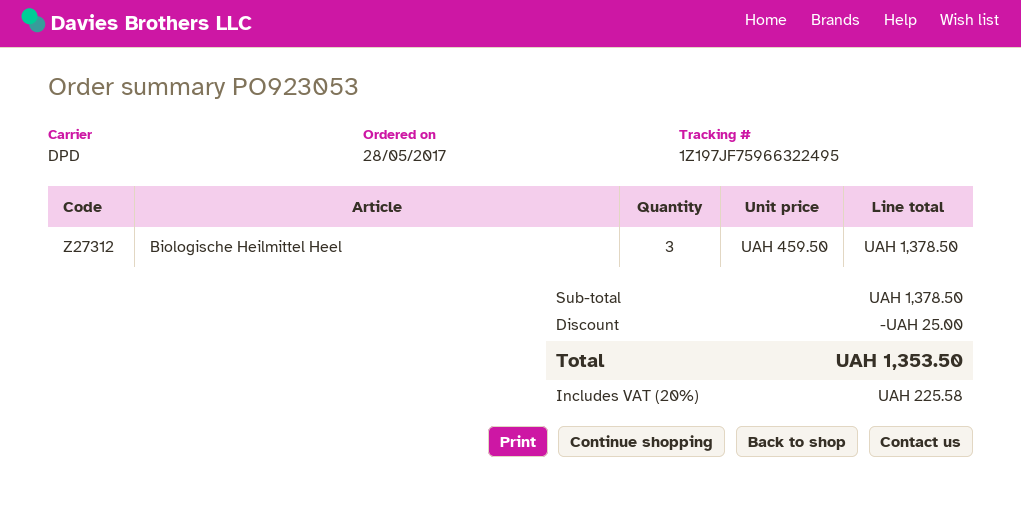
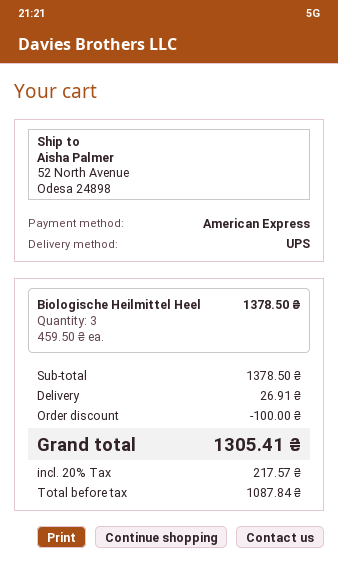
shipping method: DPD -> UPS
discount: 25.00 -> 100.00
shipping: none -> 26.91
tax: 20% = 225.58 -> 20% = 217.57
total: 1353.50 -> 1305.41

